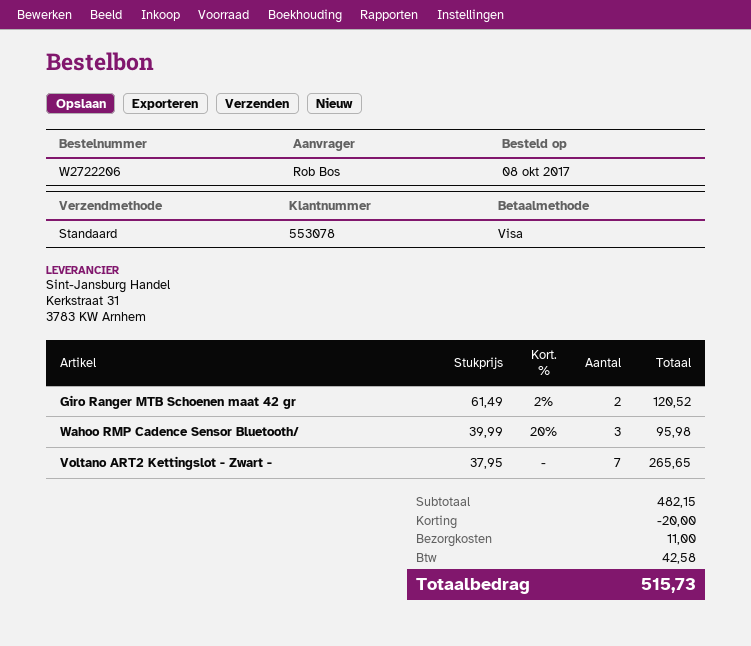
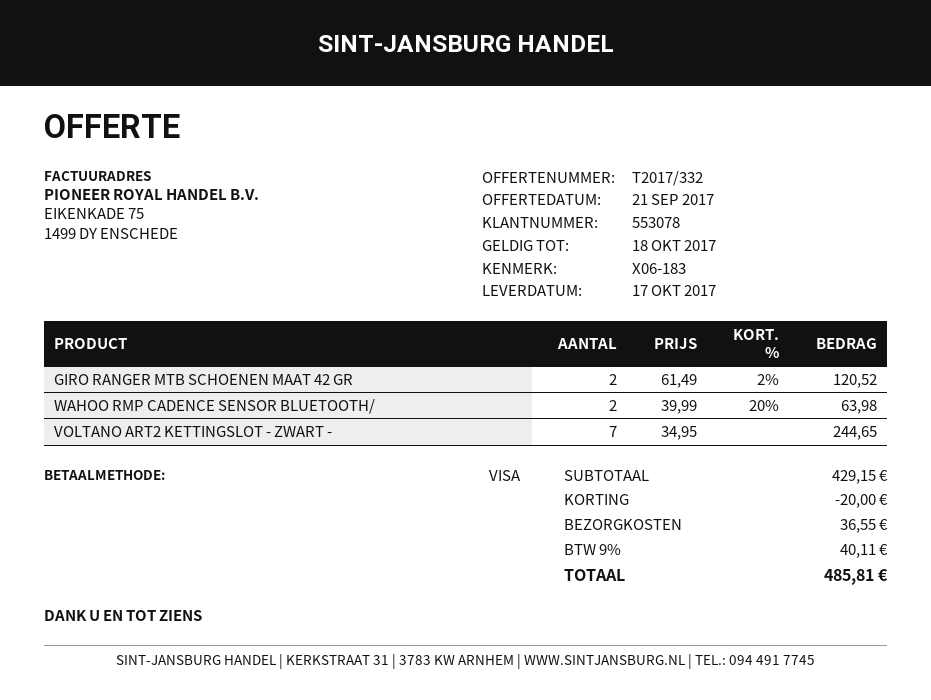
Wahoo RMP Cadence Sensor Bluetooth/: 3 x 39.99 - 20% = 95.98 -> 2 x 39.99 - 20% = 63.98
Voltano ART2 Kettingslot - Zwart -: 7 x 37.95 = 265.65 -> 7 x 34.95 = 244.65
subtotal: 482.15 -> 429.15
shipping: 11.00 -> 36.55
tax: 42.58 -> 40.11
total: 515.73 -> 485.81

